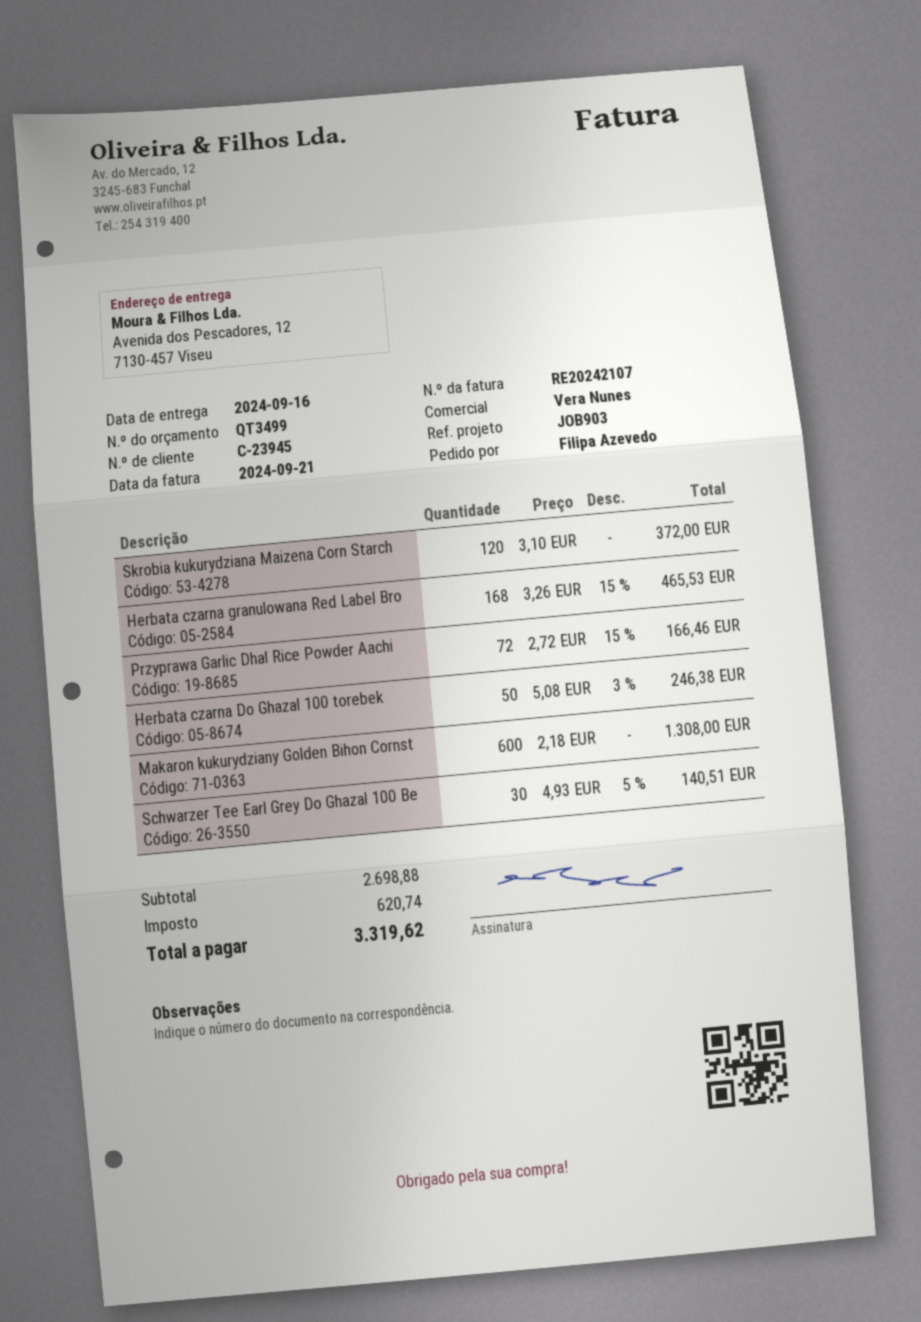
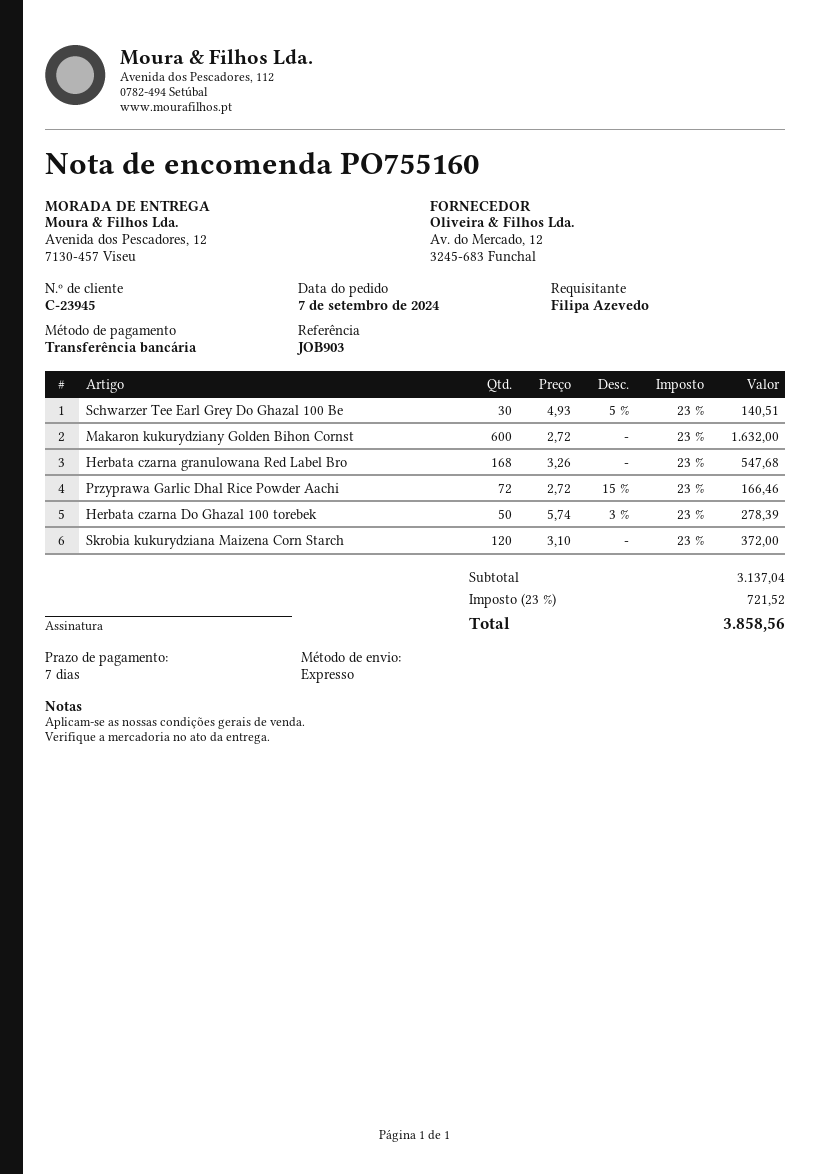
Herbata czarna granulowana Red Label Bro: 168 x 3.26 - 15% = 465.53 -> 168 x 3.26 = 547.68
Herbata czarna Do Ghazal 100 torebek: 50 x 5.08 - 3% = 246.38 -> 50 x 5.74 - 3% = 278.39
Makaron kukurydziany Golden Bihon Cornst: 600 x 2.18 = 1308.00 -> 600 x 2.72 = 1632.00
subtotal: 2698.88 -> 3137.04
tax: 620.74 -> 721.52
total: 3319.62 -> 3858.56

